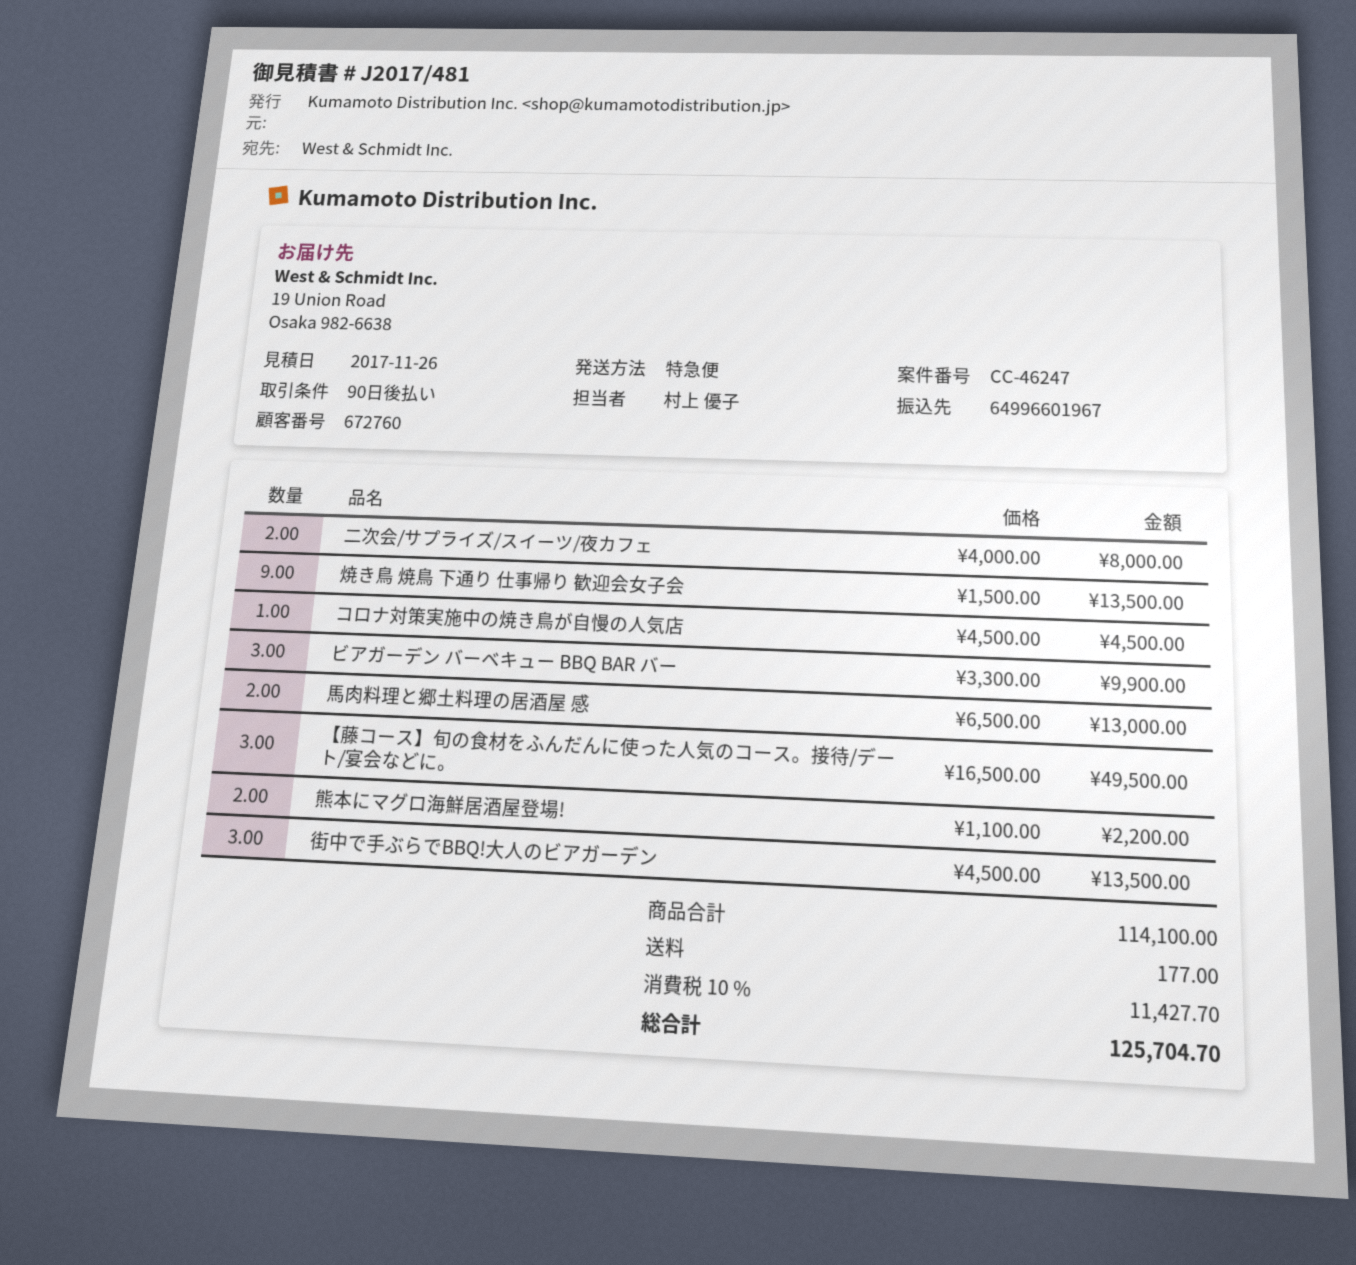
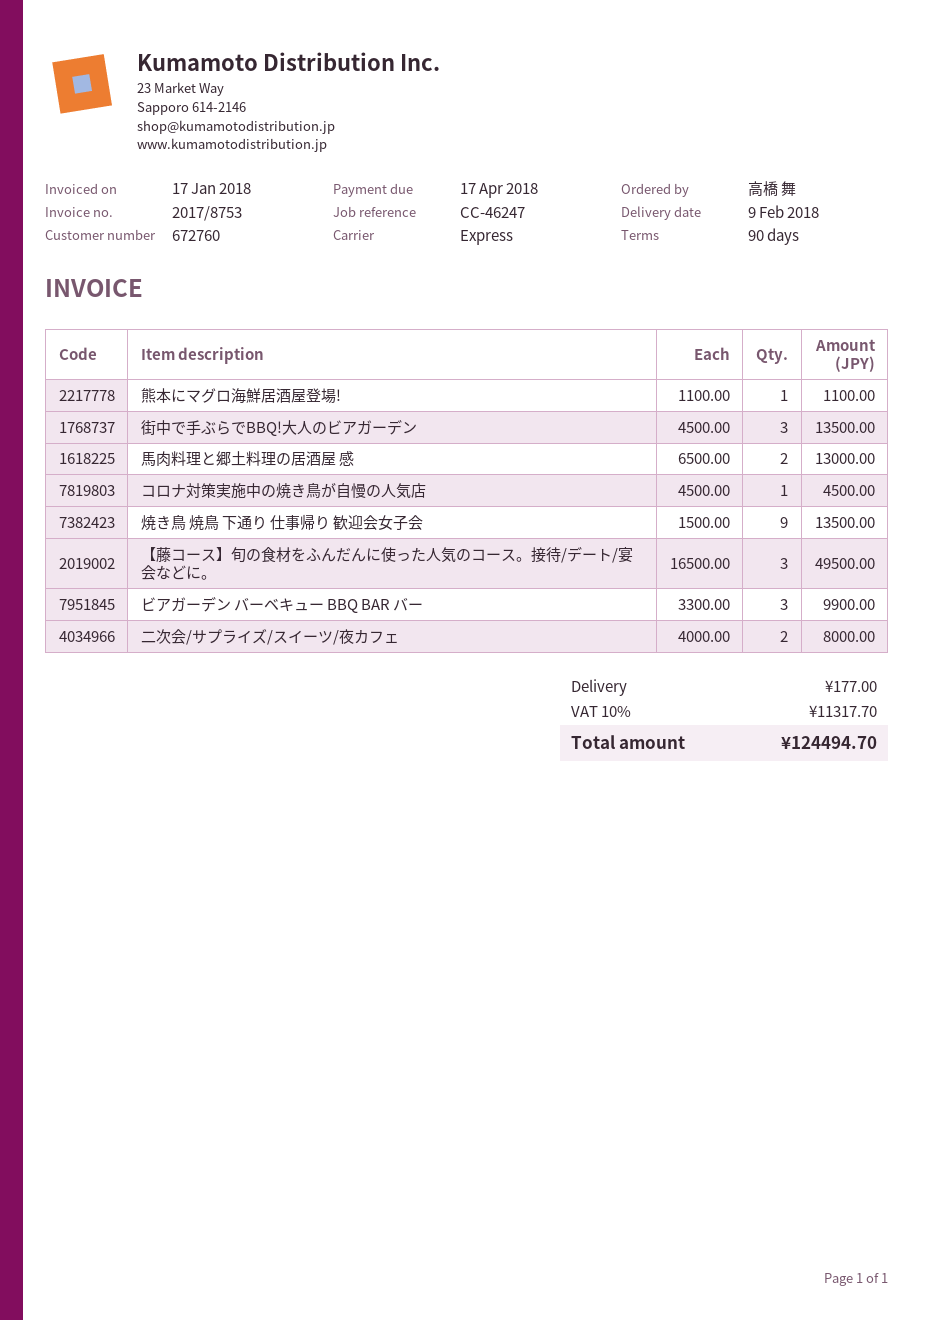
熊本にマグロ海鮮居酒屋登場!: 2 x 1100.00 = 2200.00 -> 1 x 1100.00 = 1100.00
tax: 10% = 11427.70 -> 10% = 11317.70
total: 125704.70 -> 124494.70

